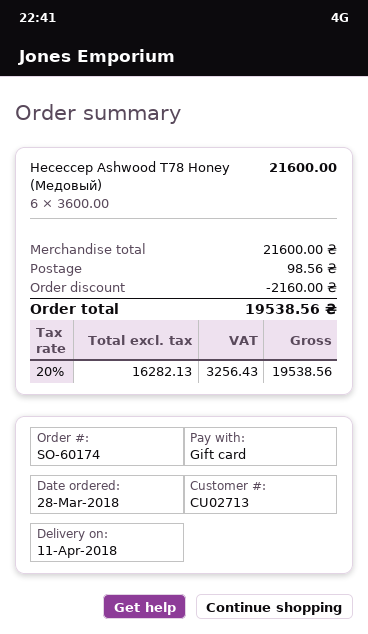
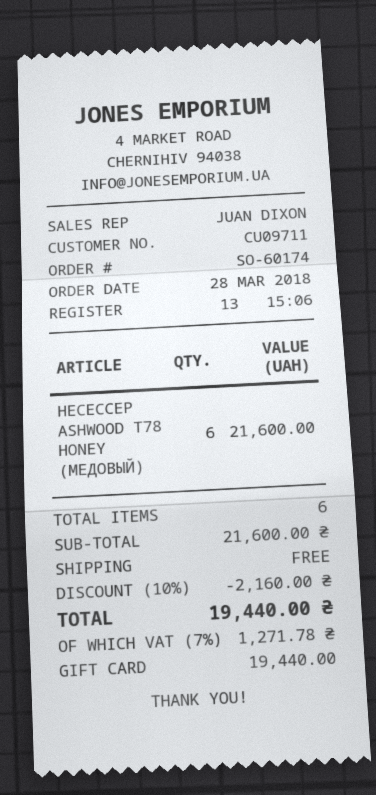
customer number: CU02713 -> CU09711
shipping: 98.56 -> 0.00
tax: 20% = 3256.43 -> 7% = 1271.78
total: 19538.56 -> 19440.00

